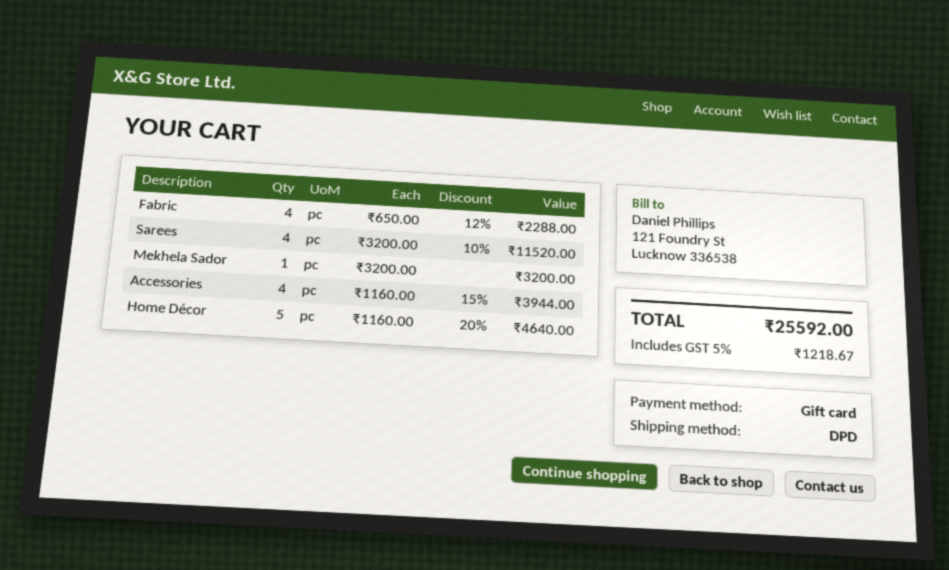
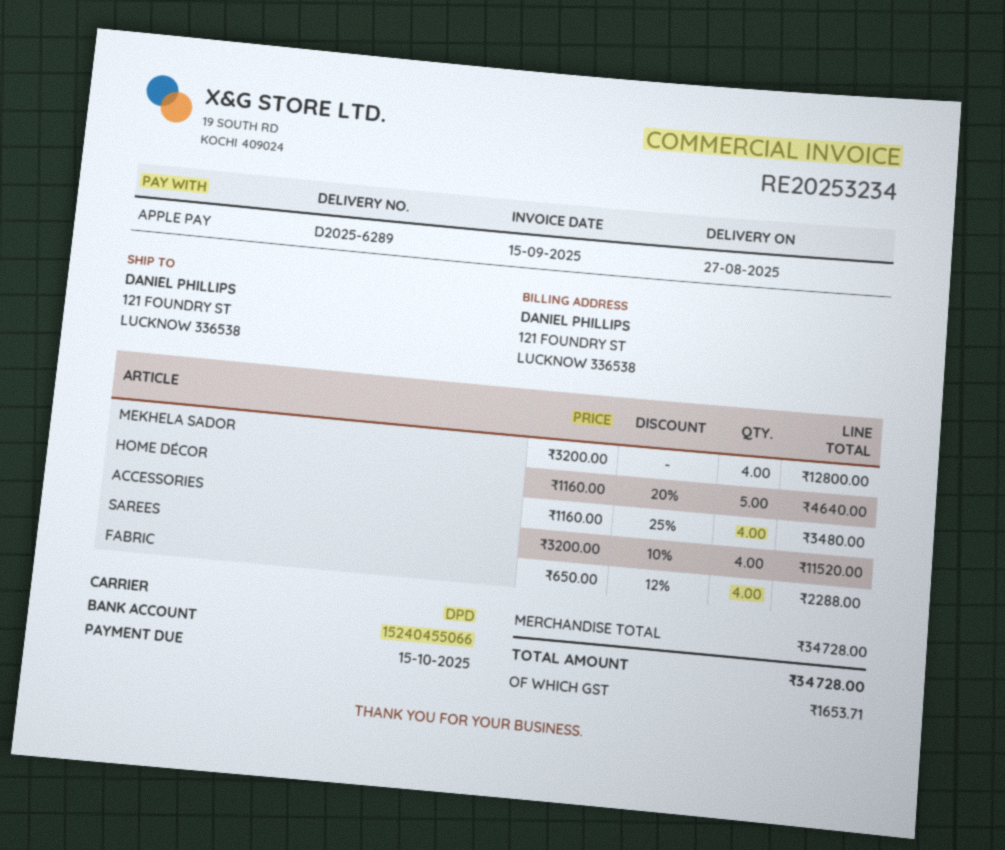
payment method: gift card -> Apple Pay
Mekhela Sador: 1 x 3200.00 = 3200.00 -> 4 x 3200.00 = 12800.00
Accessories: 4 x 1160.00 - 15% = 3944.00 -> 4 x 1160.00 - 25% = 3480.00
tax: 1218.67 -> 1653.71
total: 25592.00 -> 34728.00

